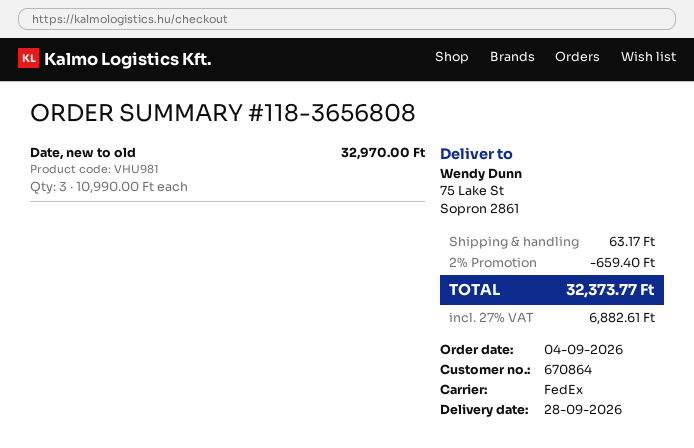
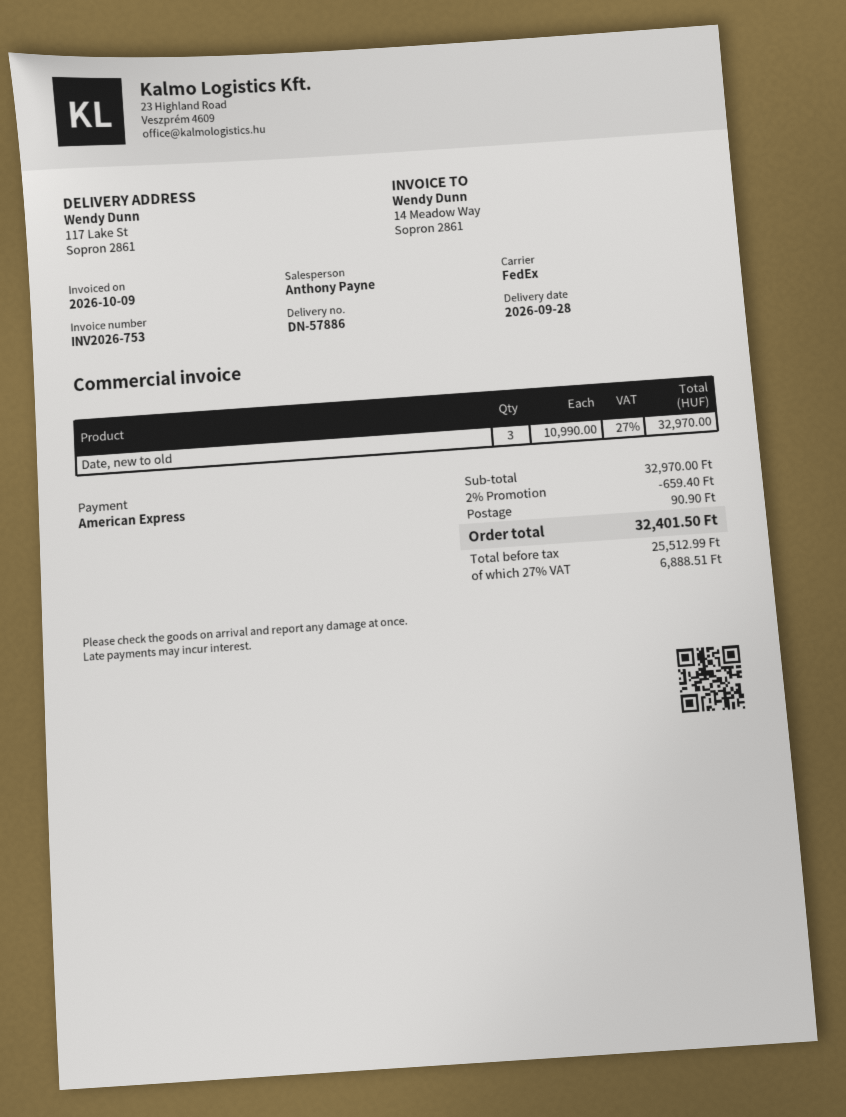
ship to: 75 Lake St, Sopron 2861 -> 117 Lake St, Sopron 2861
shipping: 63.17 -> 90.90
tax: 27% = 6882.61 -> 27% = 6888.51
total: 32373.77 -> 32401.50

